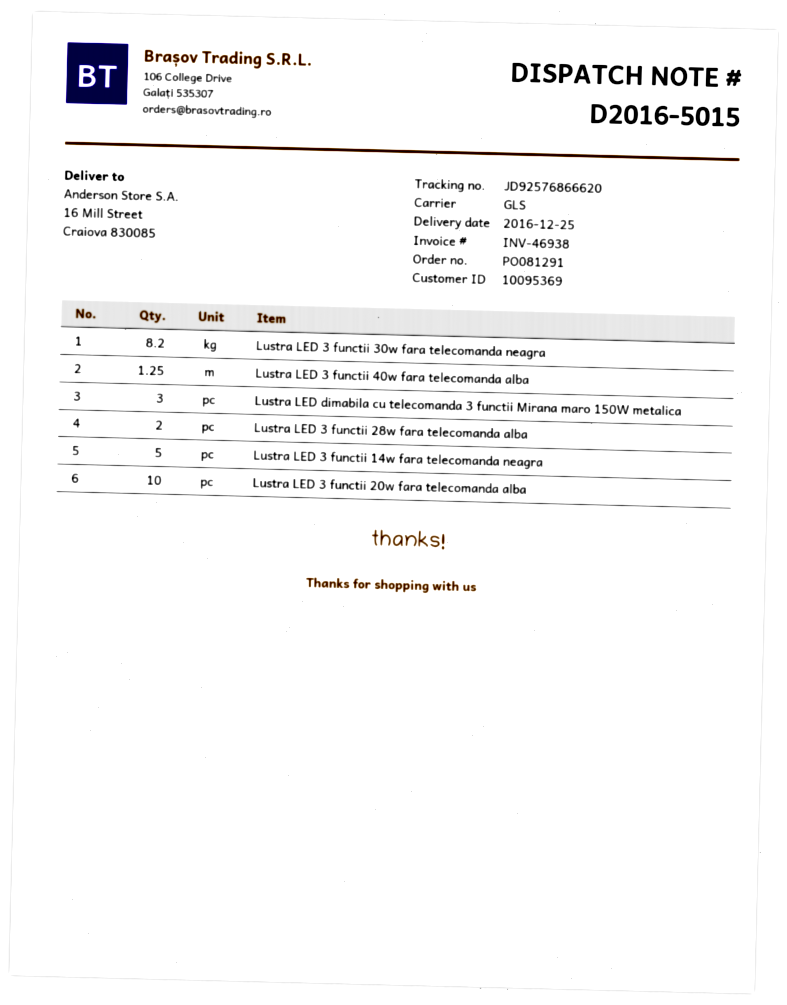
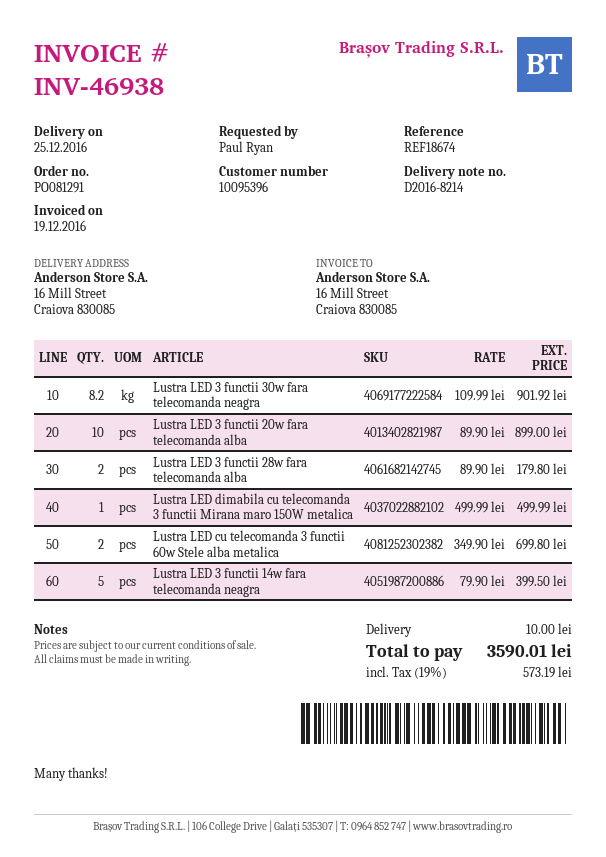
delivery note number: D2016-5015 -> D2016-8214
customer number: 10095369 -> 10095396
Lustra LED 3 functii 40w fara telecomanda alba: 1.25 -> none
Lustra LED dimabila cu telecomanda 3 functii Mirana maro 150W metalica: 3 -> 1
Lustra LED cu telecomanda 3 functii 60w Stele alba metalica: none -> 2

